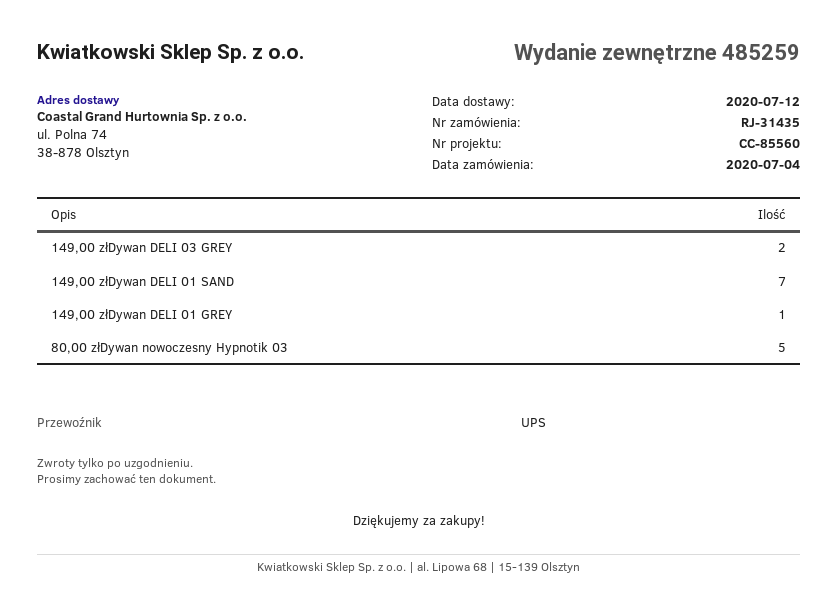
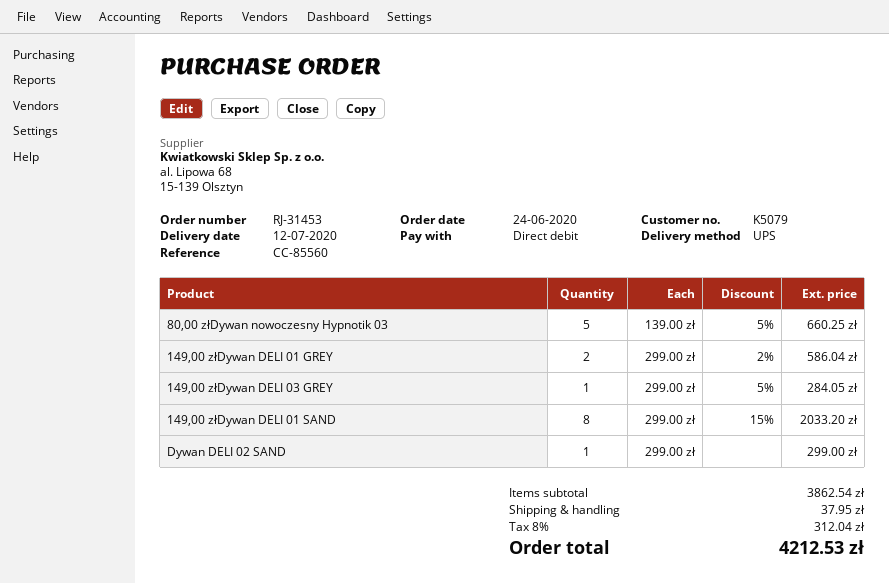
order number: RJ-31435 -> RJ-31453
order date: 2020-07-04 -> 2020-06-24
149,00 złDywan DELI 03 GREY: 2 -> 1
149,00 złDywan DELI 01 SAND: 7 -> 8
149,00 złDywan DELI 01 GREY: 1 -> 2
Dywan DELI 02 SAND: none -> 1

